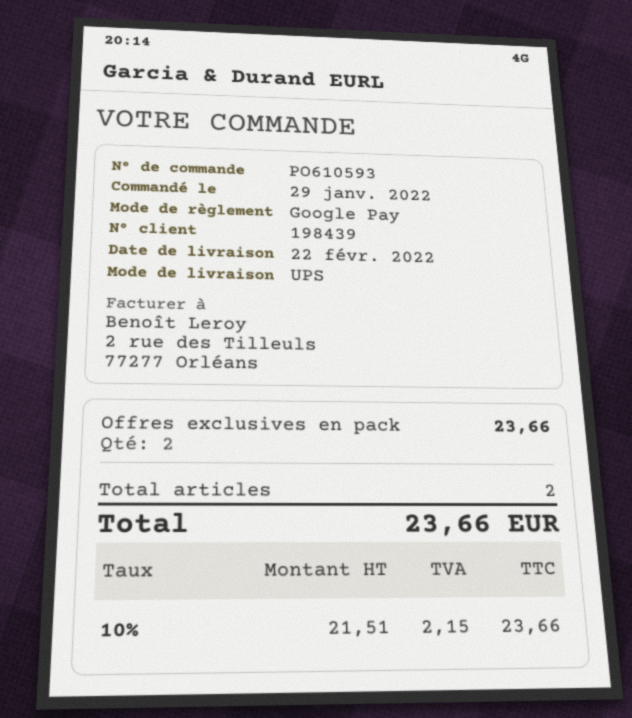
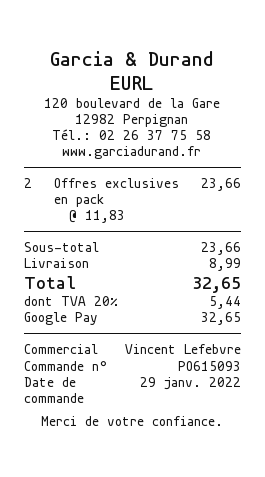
order number: PO610593 -> PO615093
shipping: none -> 8.99
tax: 10% = 2.15 -> 20% = 5.44
total: 23.66 -> 32.65

